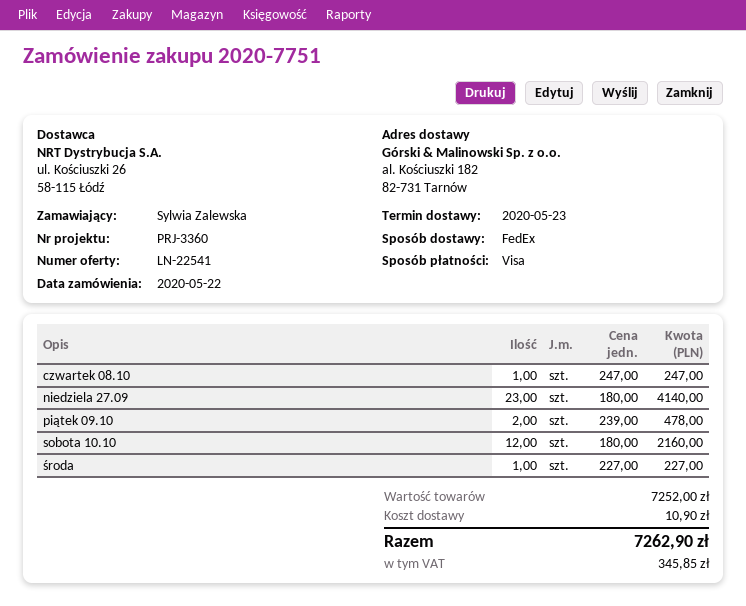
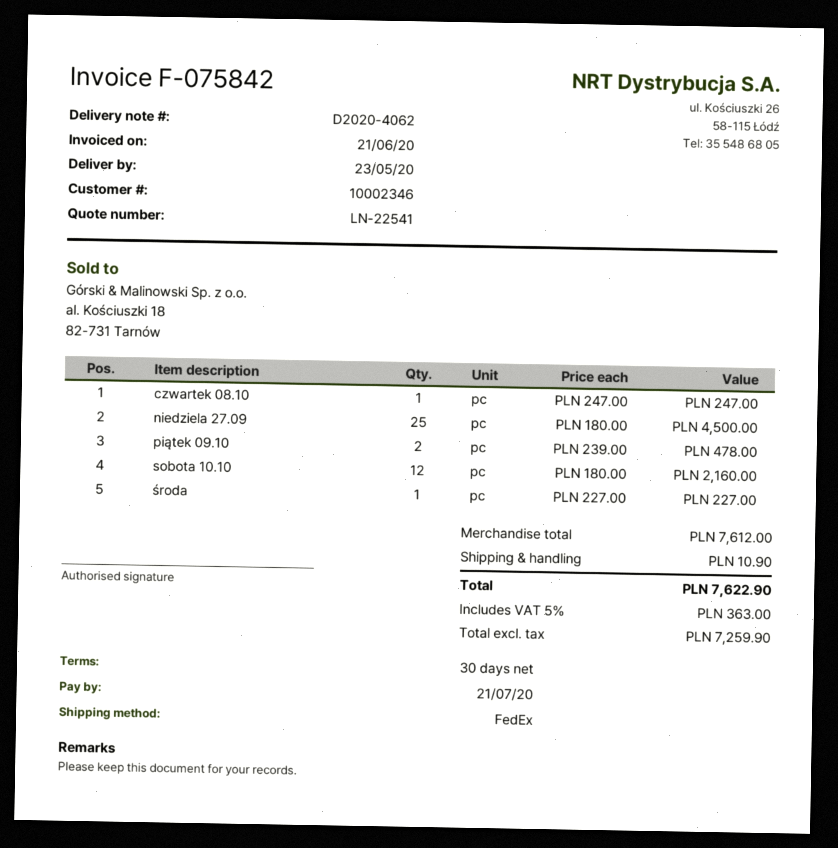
niedziela 27.09: 23 x 180.00 = 4140.00 -> 25 x 180.00 = 4500.00
subtotal: 7252.00 -> 7612.00
tax: 345.85 -> 363.00
total: 7262.90 -> 7622.90

